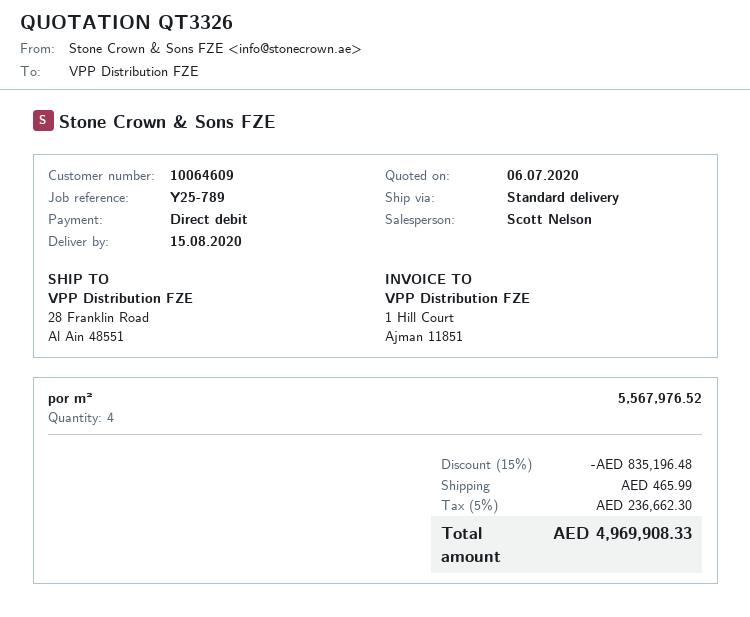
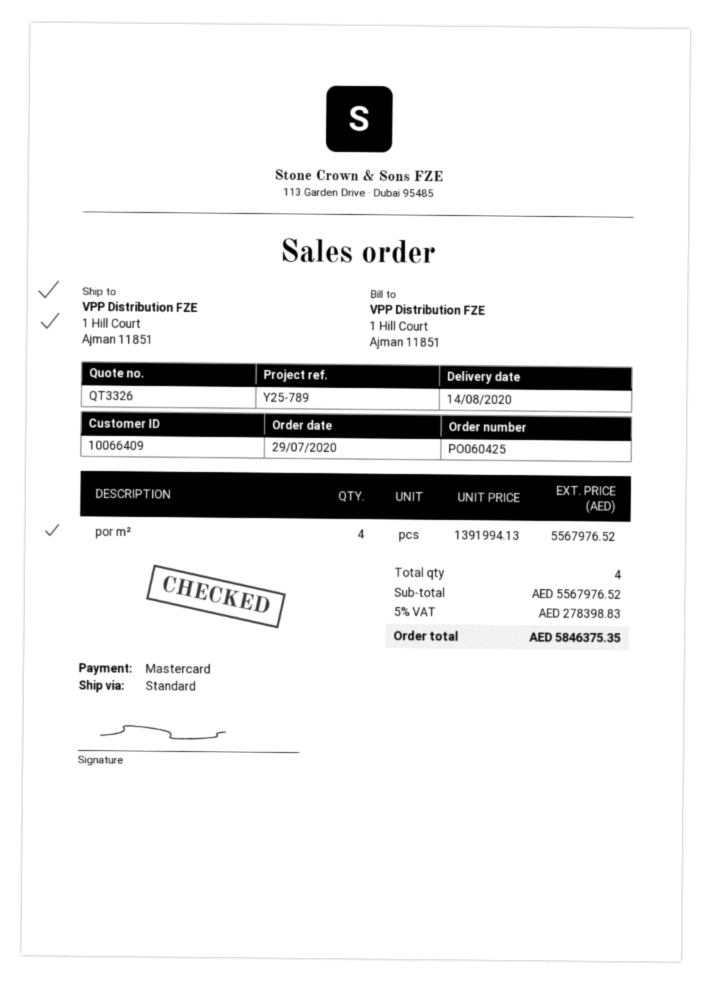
delivery date: 2020-08-15 -> 2020-08-14
customer number: 10064609 -> 10066409
payment method: direct debit -> Mastercard
ship to: 28 Franklin Road, Al Ain 48551 -> 1 Hill Court, Ajman 11851
discount: 15% = 835196.48 -> none
shipping: 465.99 -> none
tax: 5% = 236662.30 -> 5% = 278398.83
total: 4969908.33 -> 5846375.35

